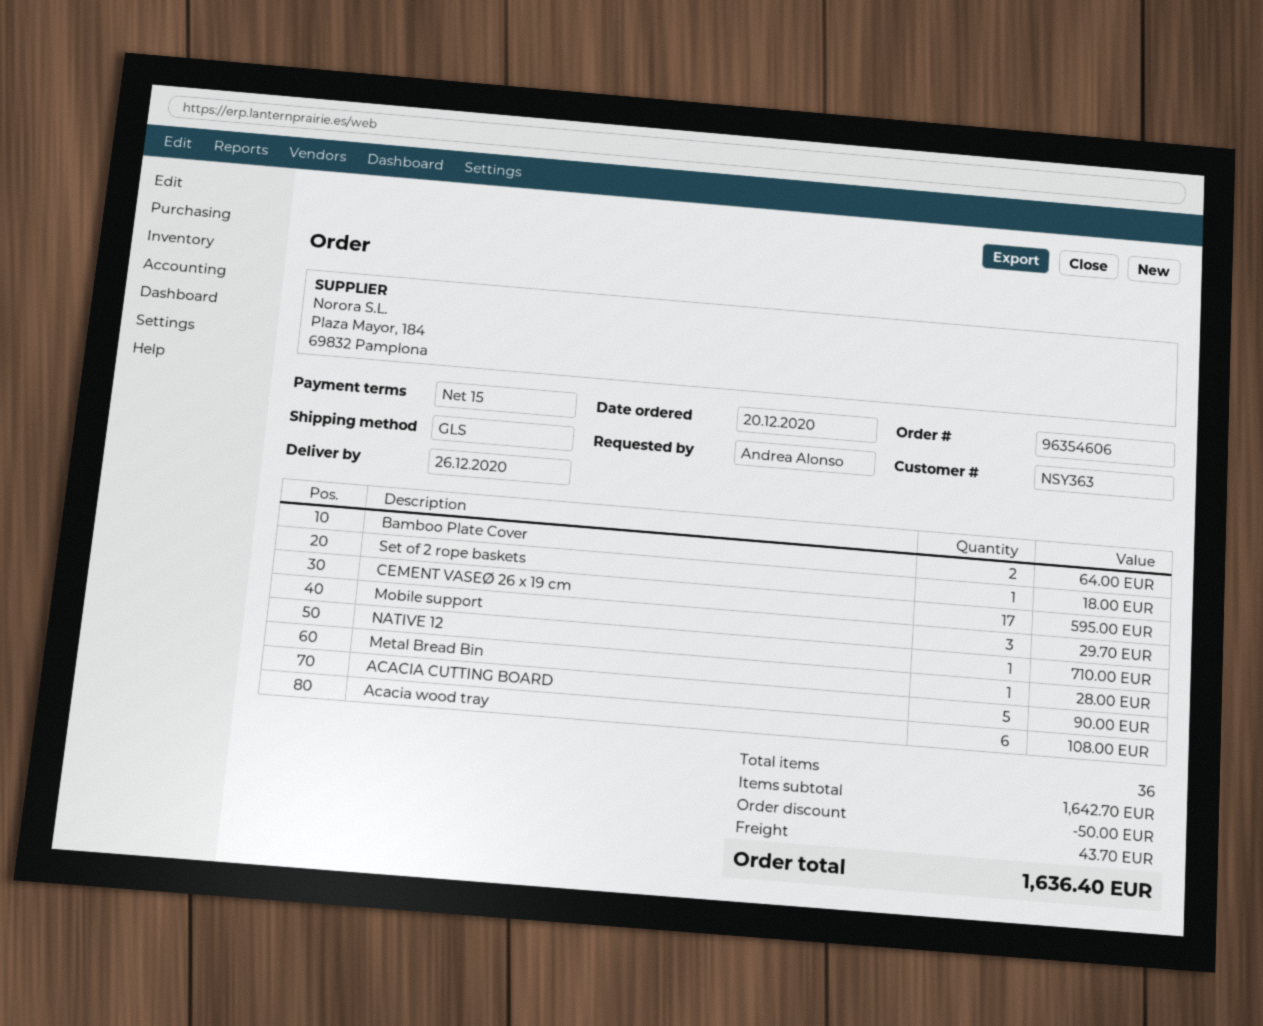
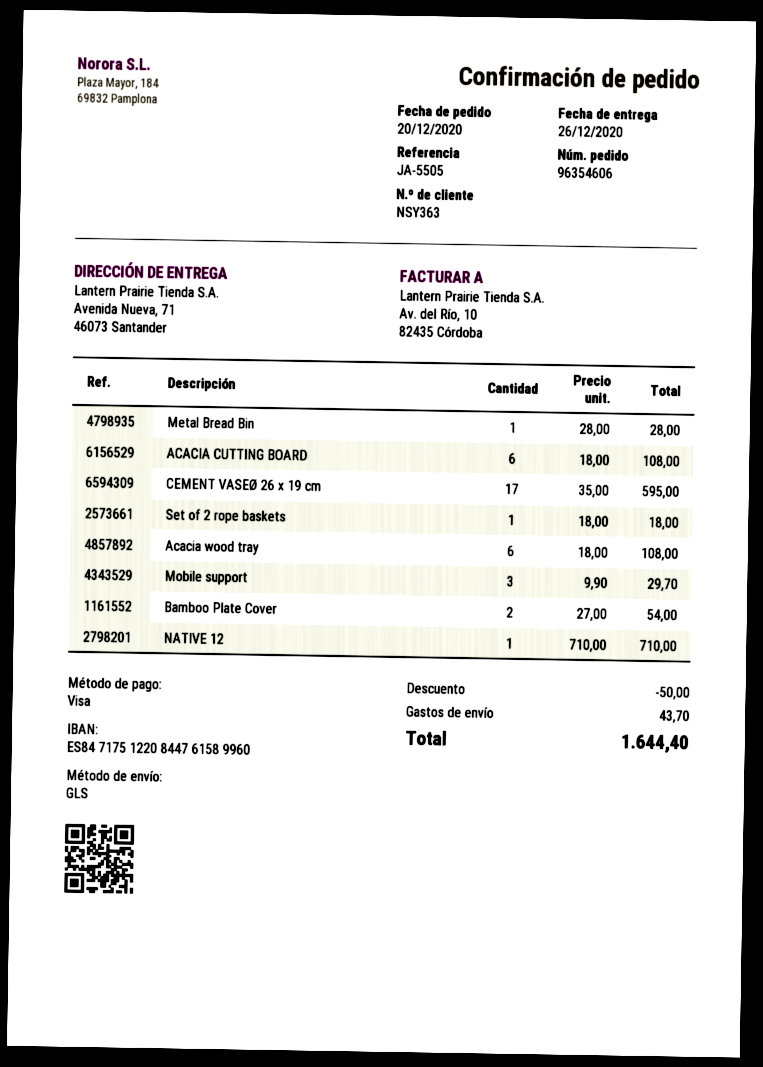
Bamboo Plate Cover: 2 for 64.00 -> 2 for 54.00
ACACIA CUTTING BOARD: 5 for 90.00 -> 6 for 108.00
total: 1636.40 -> 1644.40

